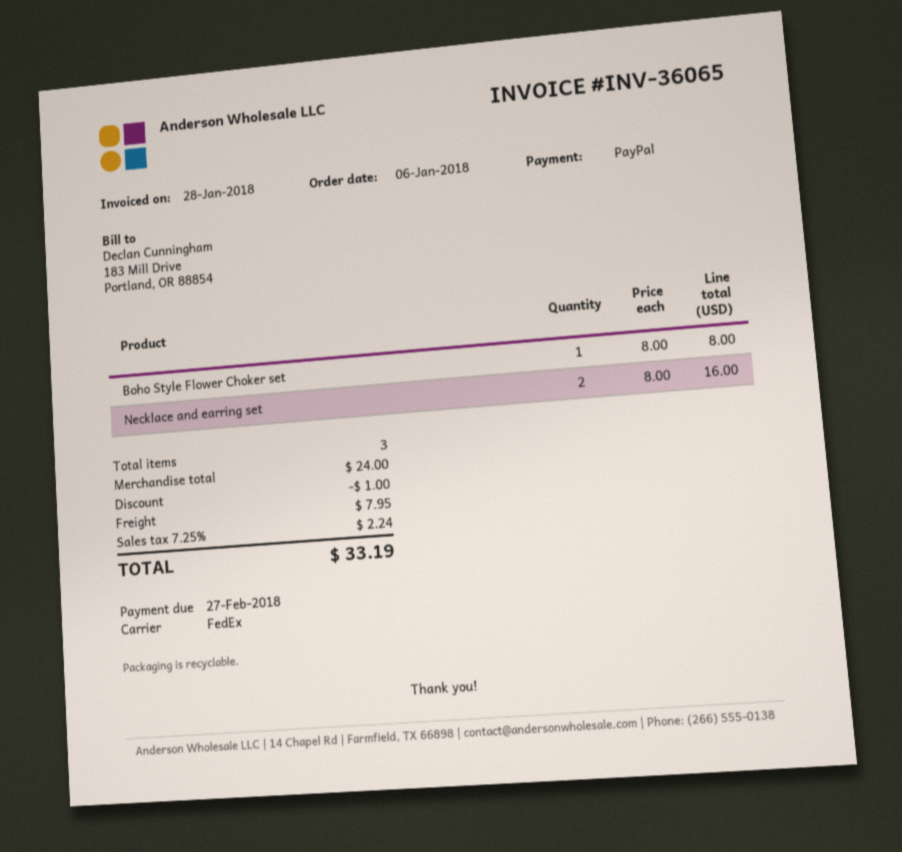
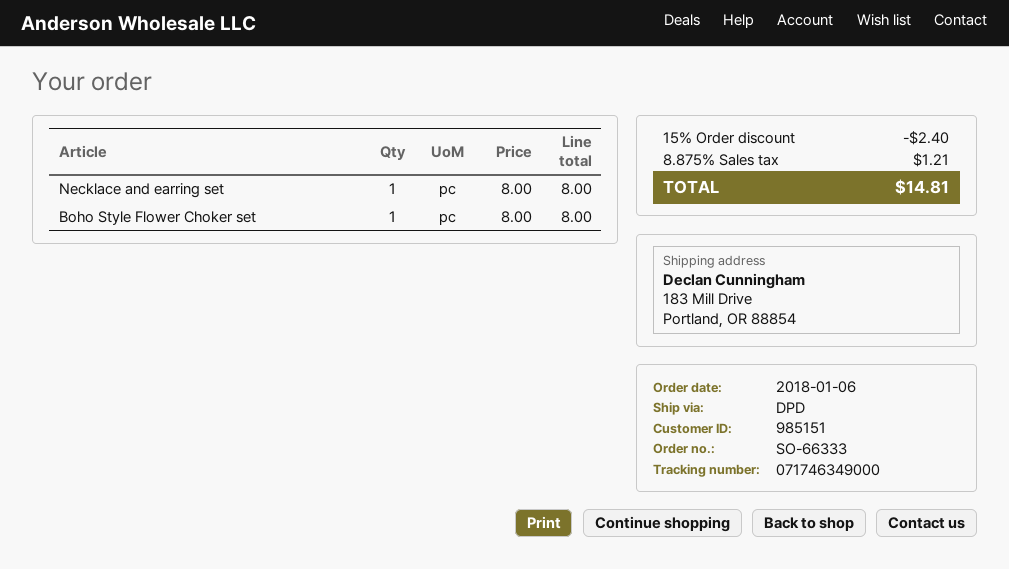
shipping method: FedEx -> DPD
Necklace and earring set: 2 x 8.00 = 16.00 -> 1 x 8.00 = 8.00
discount: 1.00 -> 2.40
shipping: 7.95 -> none
tax: 7.25% = 2.24 -> 8.875% = 1.21
total: 33.19 -> 14.81

